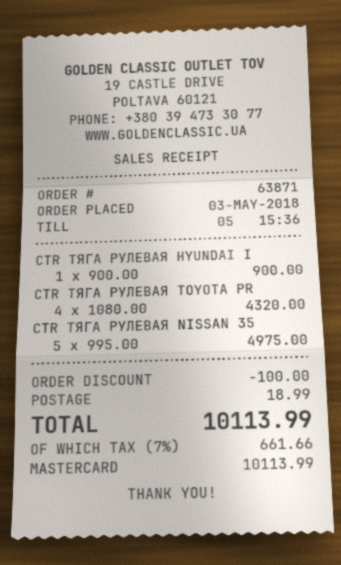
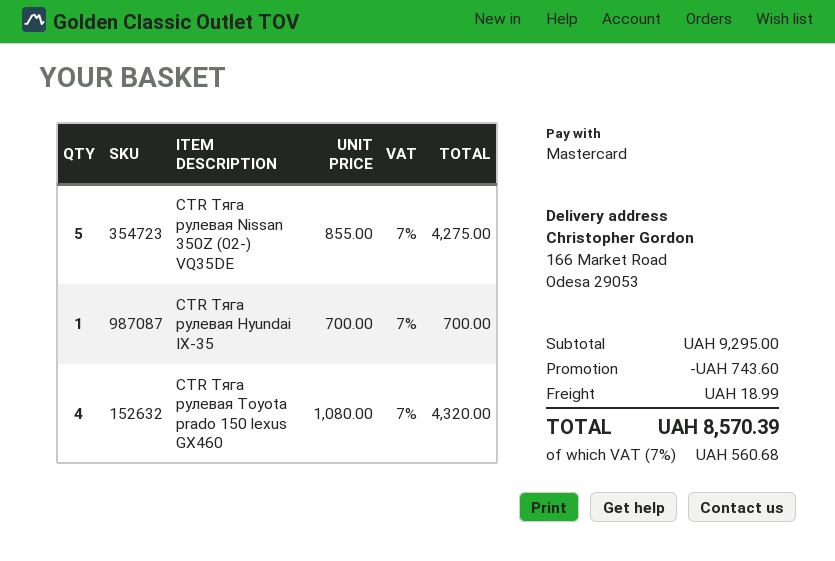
CTR ТЯГА РУЛЕВАЯ HYUNDAI I: 1 x 900.00 = 900.00 -> 1 x 700.00 = 700.00
CTR ТЯГА РУЛЕВАЯ NISSAN 35: 5 x 995.00 = 4975.00 -> 5 x 855.00 = 4275.00
discount: 100.00 -> 743.60
tax: 7% = 661.66 -> 7% = 560.68
total: 10113.99 -> 8570.39

